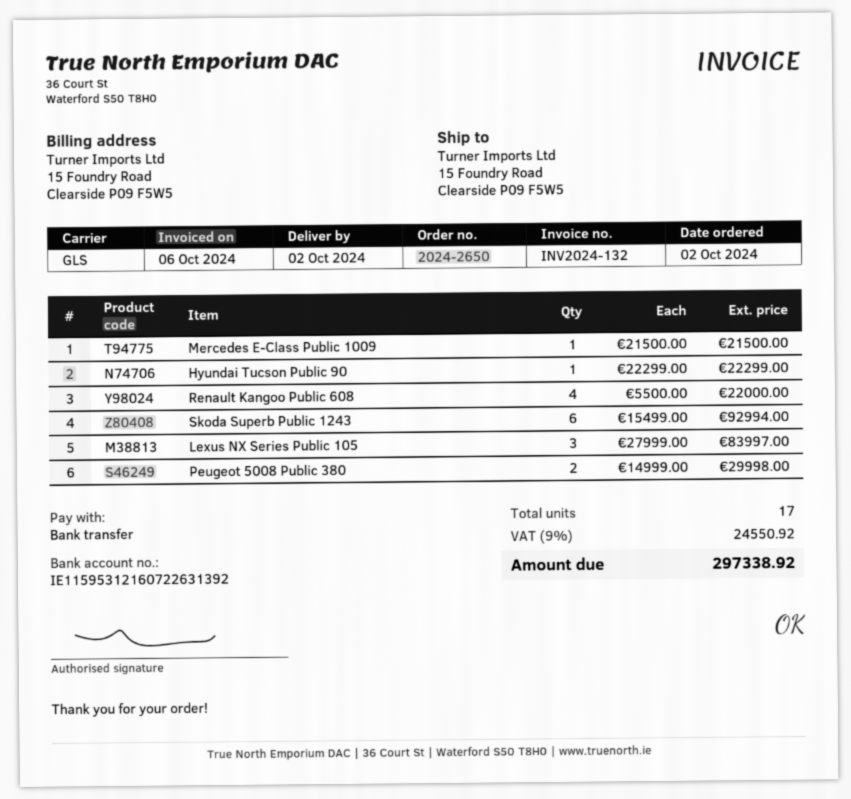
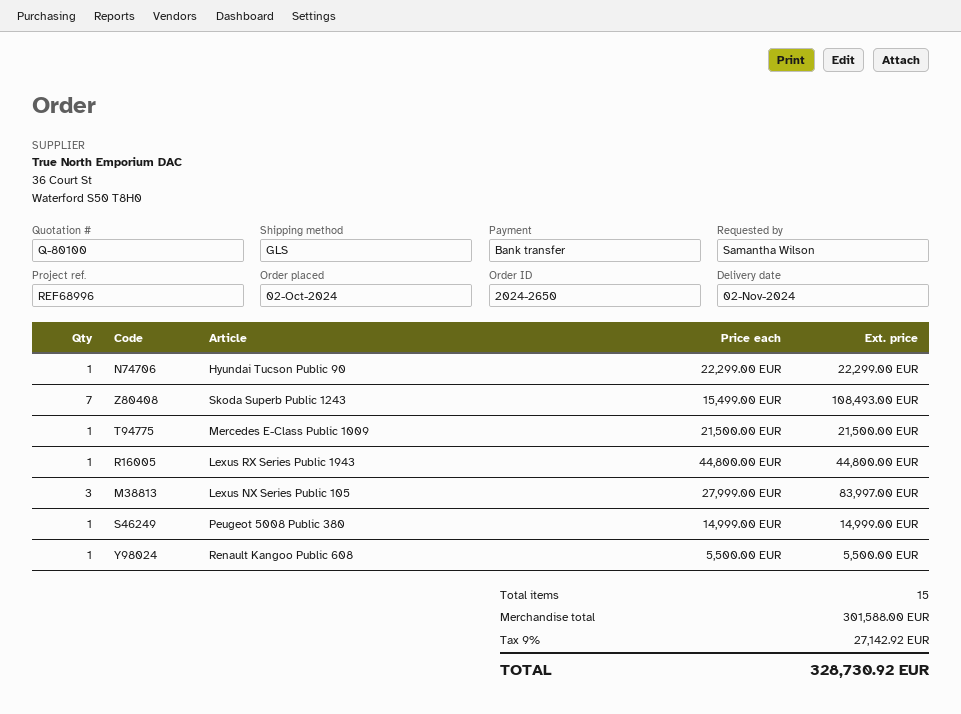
delivery date: 2024-10-02 -> 2024-11-02
Renault Kangoo Public 608: 4 x 5500.00 = 22000.00 -> 1 x 5500.00 = 5500.00
Skoda Superb Public 1243: 6 x 15499.00 = 92994.00 -> 7 x 15499.00 = 108493.00
Peugeot 5008 Public 380: 2 x 14999.00 = 29998.00 -> 1 x 14999.00 = 14999.00
Lexus RX Series Public 1943: none -> 1 x 44800.00 = 44800.00
total quantity: 17 -> 15
tax: 9% = 24550.92 -> 9% = 27142.92
total: 297338.92 -> 328730.92

